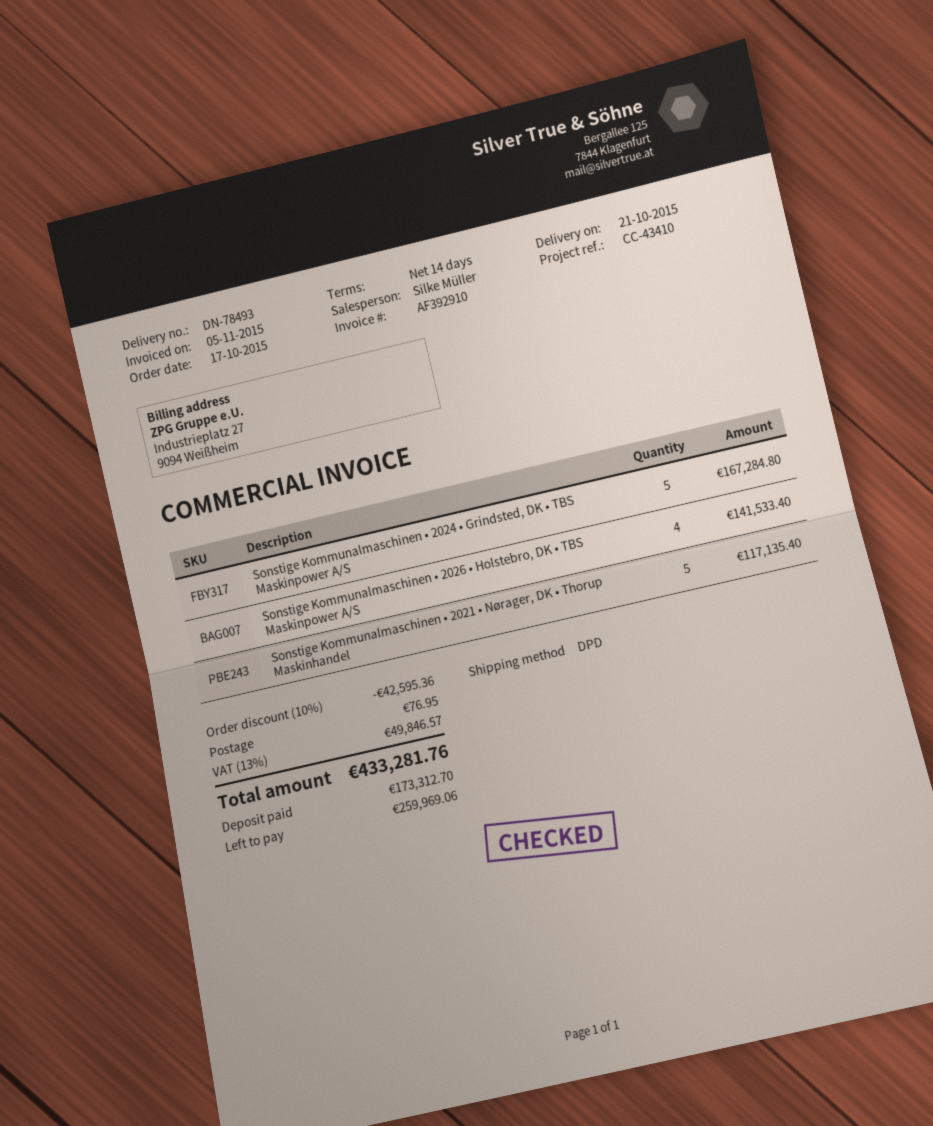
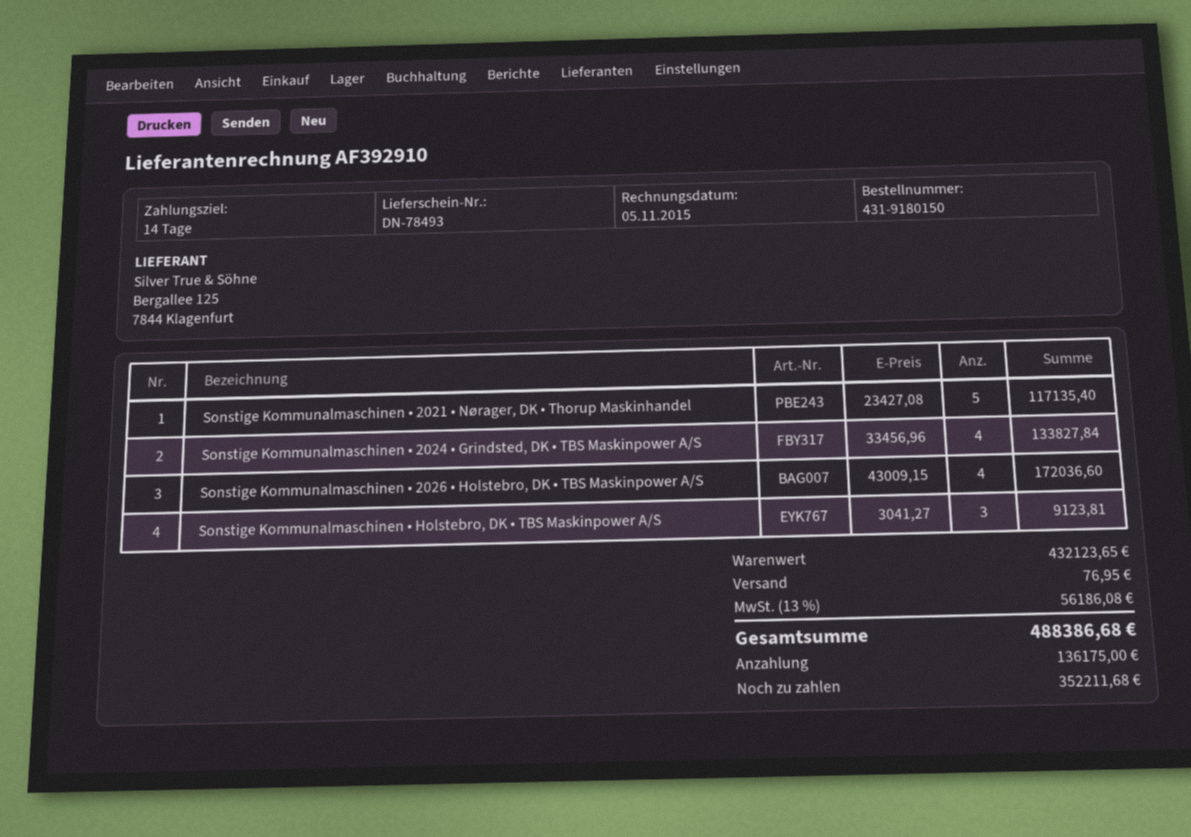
Sonstige Kommunalmaschinen • 2024 • Grindsted, DK • TBS Maskinpower A/S: 5 for 167284.80 -> 4 for 133827.84
Sonstige Kommunalmaschinen • 2026 • Holstebro, DK • TBS Maskinpower A/S: 4 for 141533.40 -> 4 for 172036.60
Sonstige Kommunalmaschinen • Holstebro, DK • TBS Maskinpower A/S: none -> 3 for 9123.81
discount: 10% = 42595.36 -> none
tax: 13% = 49846.57 -> 13% = 56186.08
total: 433281.76 -> 488386.68
deposit: 173312.70 -> 136175.00
balance: 259969.06 -> 352211.68

